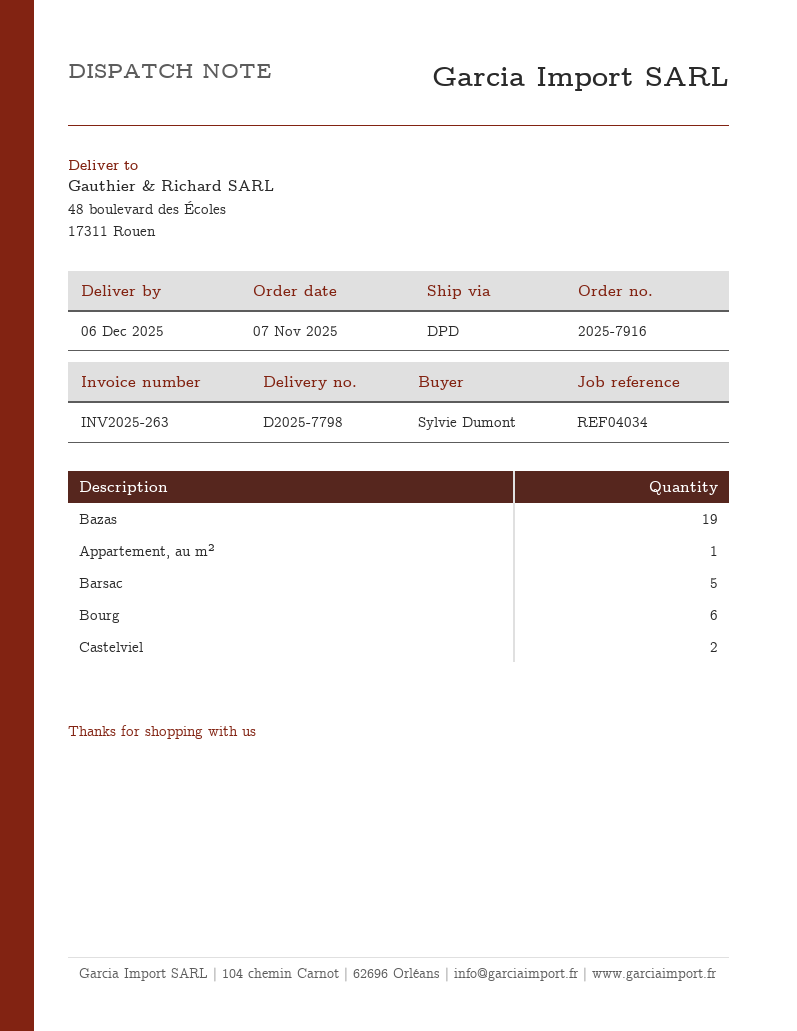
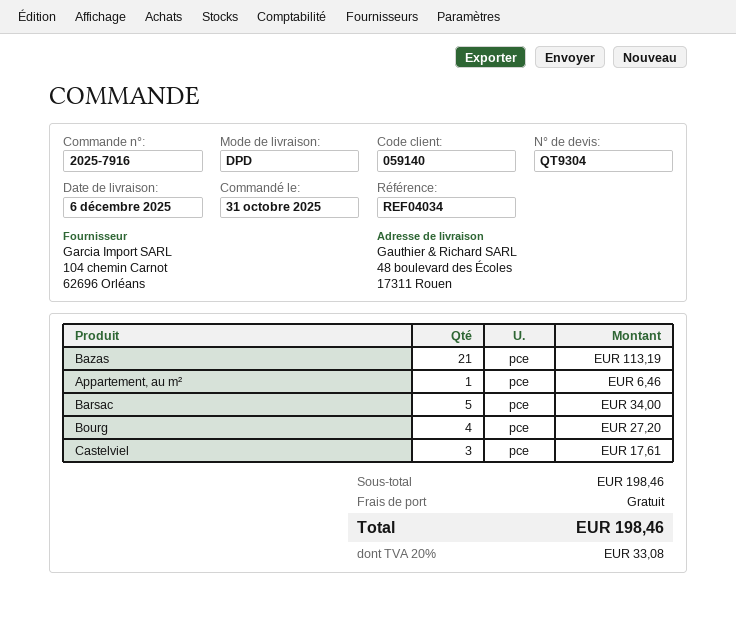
order date: 2025-11-07 -> 2025-10-31
Bazas: 19 -> 21
Bourg: 6 -> 4
Castelviel: 2 -> 3

